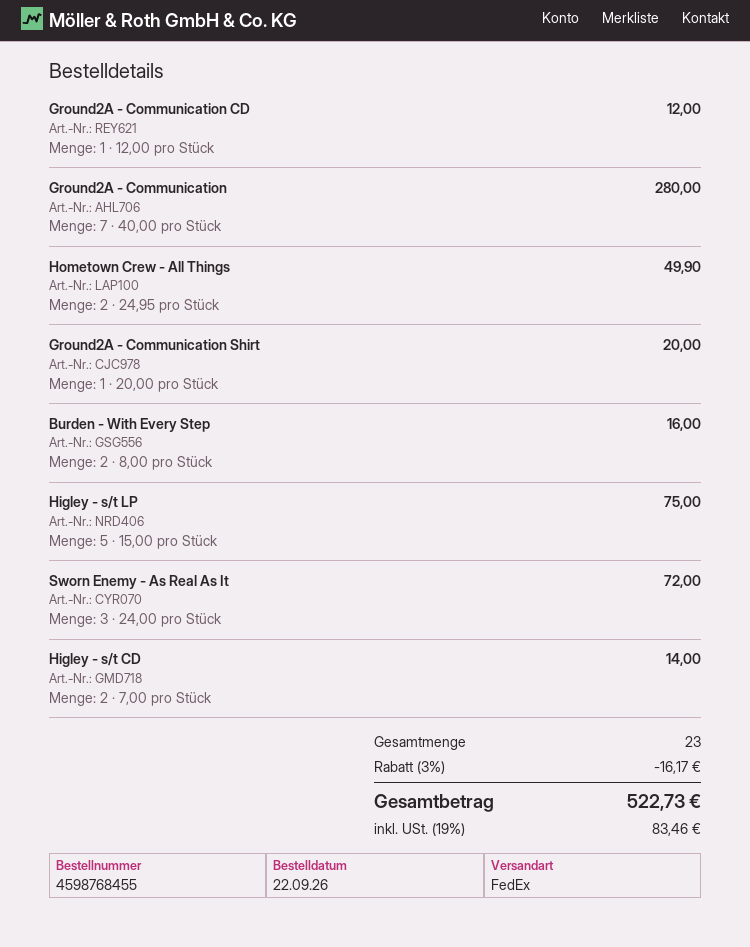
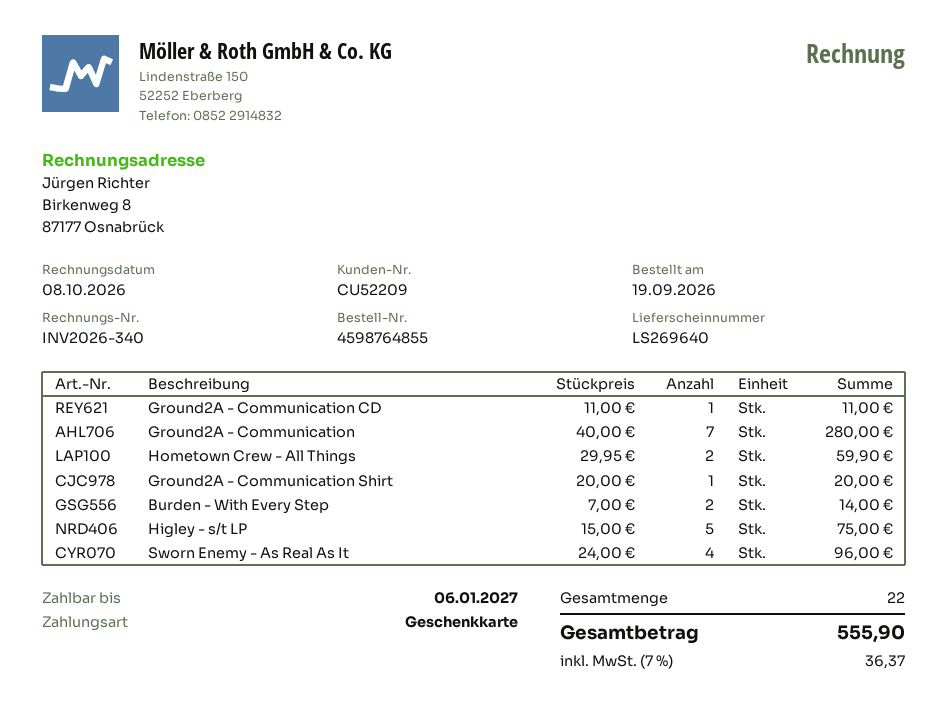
order number: 4598768455 -> 4598764855
order date: 2026-09-22 -> 2026-09-19
Ground2A - Communication CD: 1 x 12.00 = 12.00 -> 1 x 11.00 = 11.00
Hometown Crew - All Things: 2 x 24.95 = 49.90 -> 2 x 29.95 = 59.90
Burden - With Every Step: 2 x 8.00 = 16.00 -> 2 x 7.00 = 14.00
Sworn Enemy - As Real As It: 3 x 24.00 = 72.00 -> 4 x 24.00 = 96.00
Higley - s/t CD: 2 x 7.00 = 14.00 -> none
total quantity: 23 -> 22
discount: 3% = 16.17 -> none
tax: 19% = 83.46 -> 7% = 36.37
total: 522.73 -> 555.90

